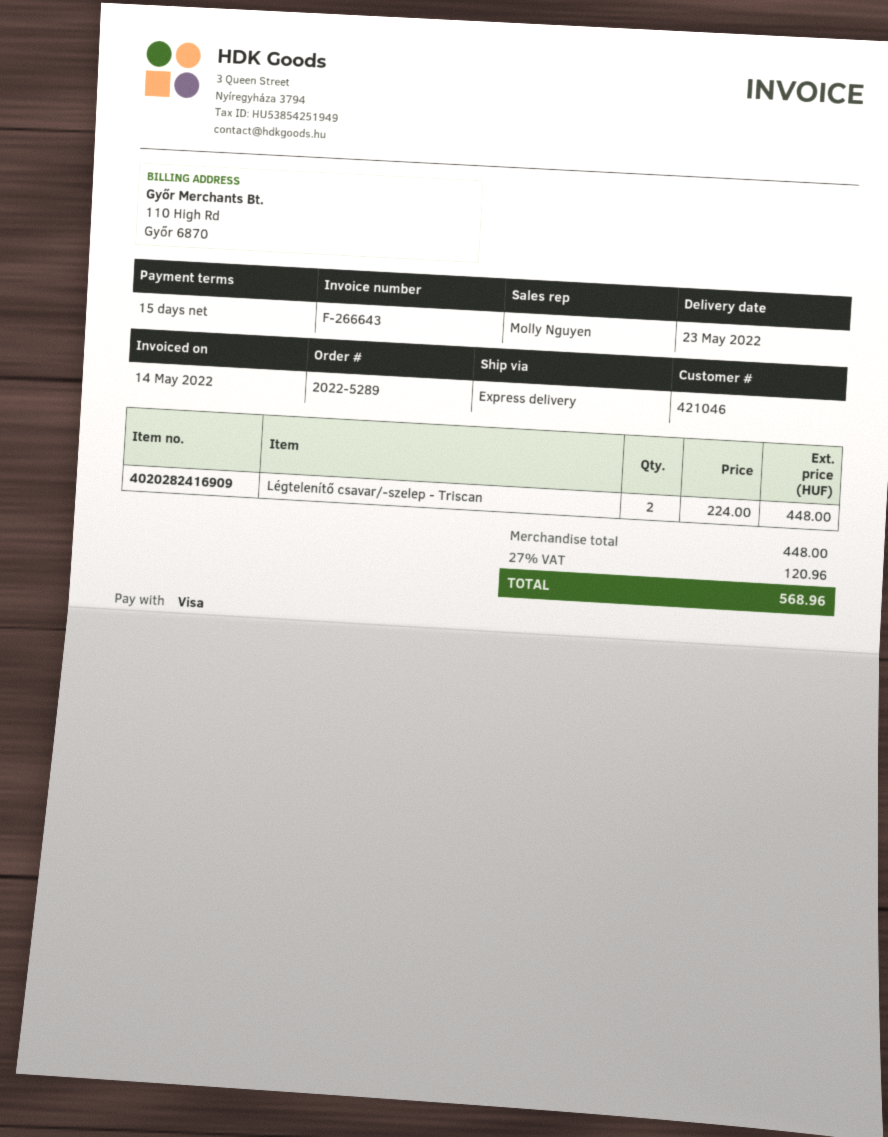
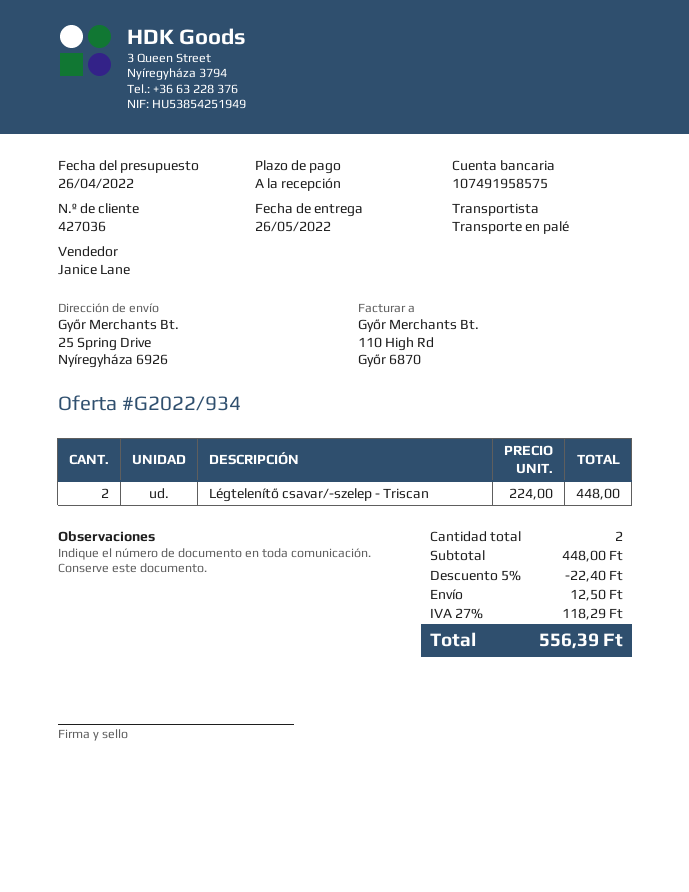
delivery date: 2022-05-23 -> 2022-05-26
payment terms: 15 days -> on receipt
customer number: 421046 -> 427036
sales rep: Molly Nguyen -> Janice Lane
shipping method: express -> pallet freight
discount: none -> 5% = 22.40
shipping: none -> 12.50
tax: 27% = 120.96 -> 27% = 118.29
total: 568.96 -> 556.39

